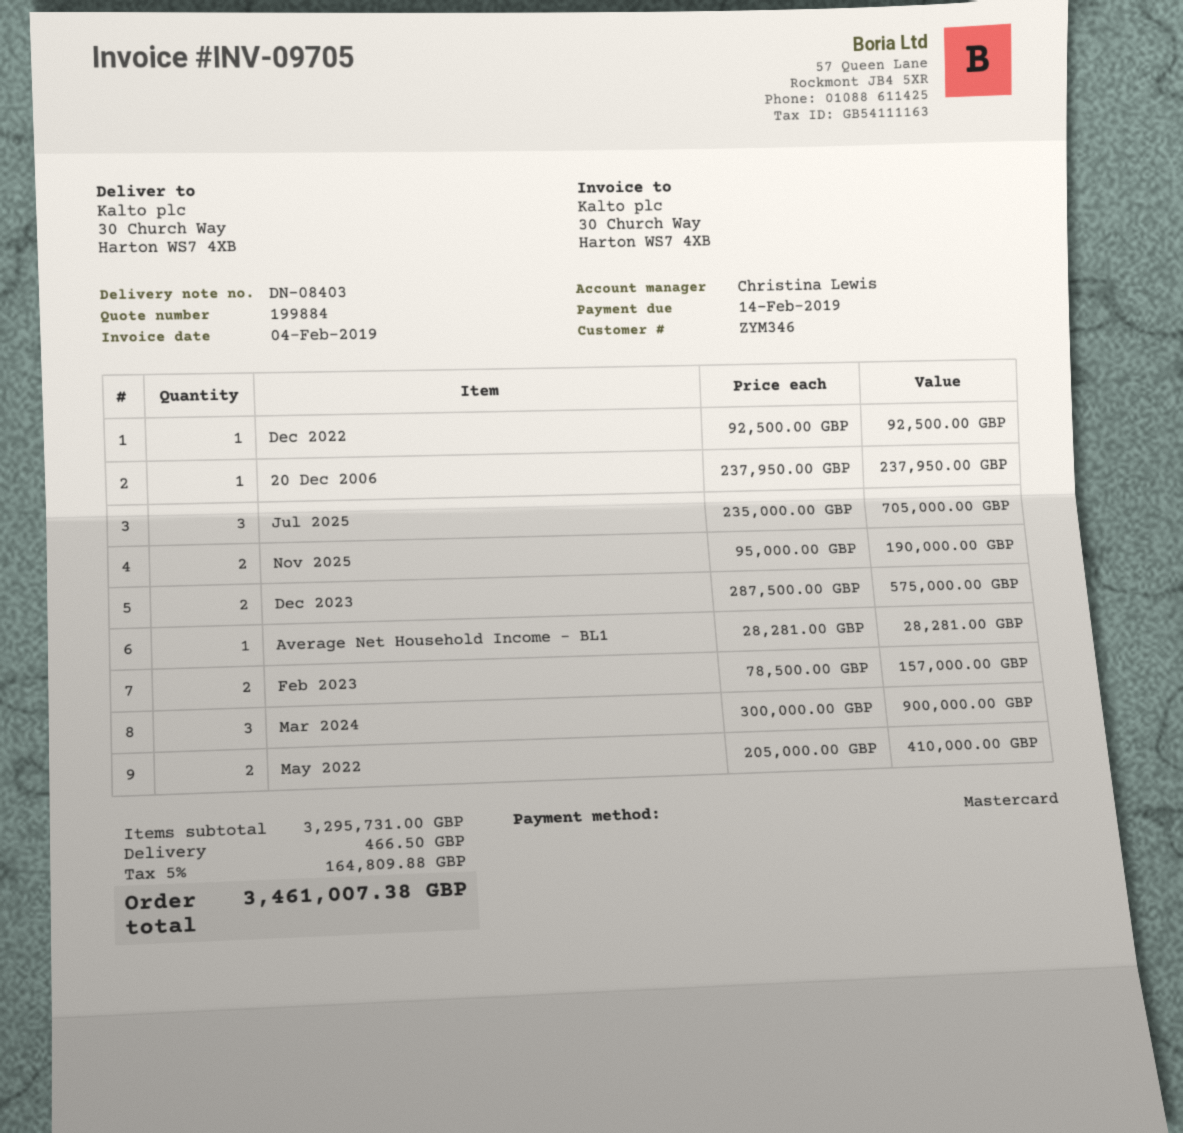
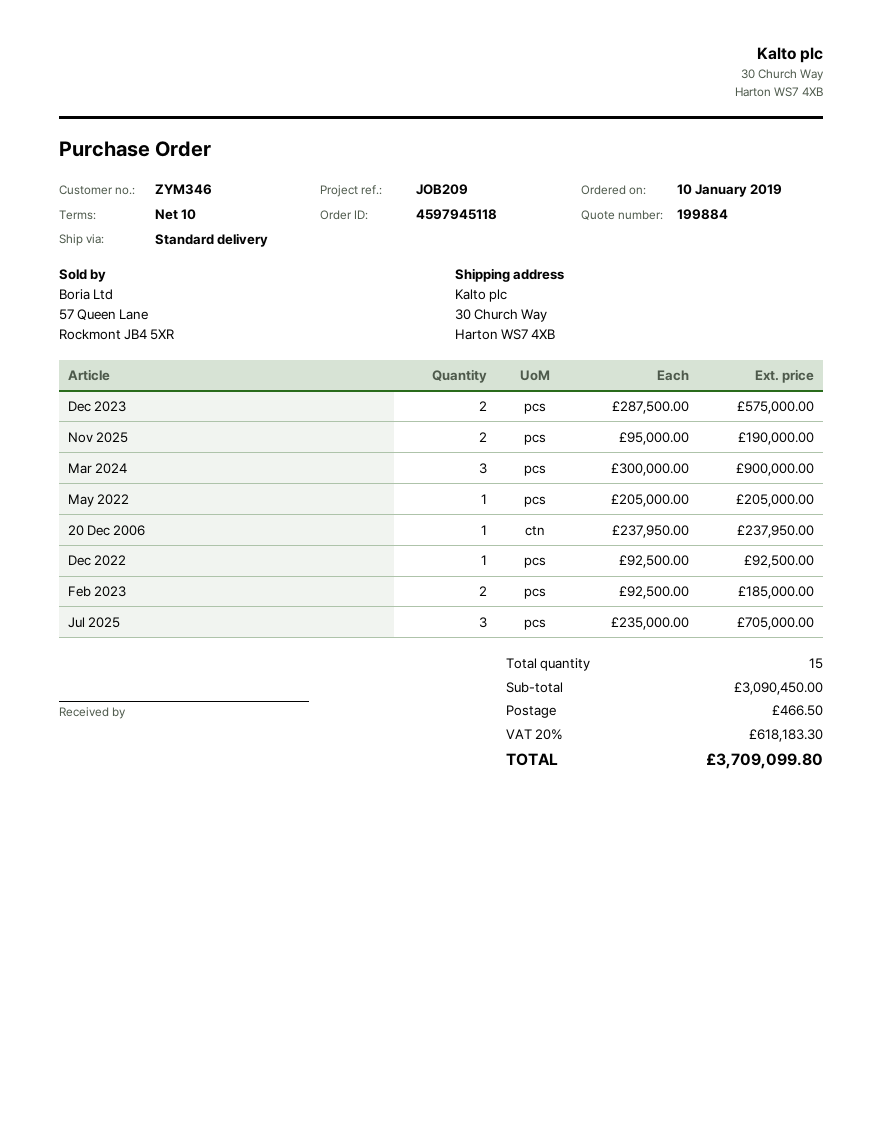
Average Net Household Income - BL1: 1 x 28281.00 = 28281.00 -> none
Feb 2023: 2 x 78500.00 = 157000.00 -> 2 x 92500.00 = 185000.00
May 2022: 2 x 205000.00 = 410000.00 -> 1 x 205000.00 = 205000.00
subtotal: 3295731.00 -> 3090450.00
tax: 5% = 164809.88 -> 20% = 618183.30
total: 3461007.38 -> 3709099.80

